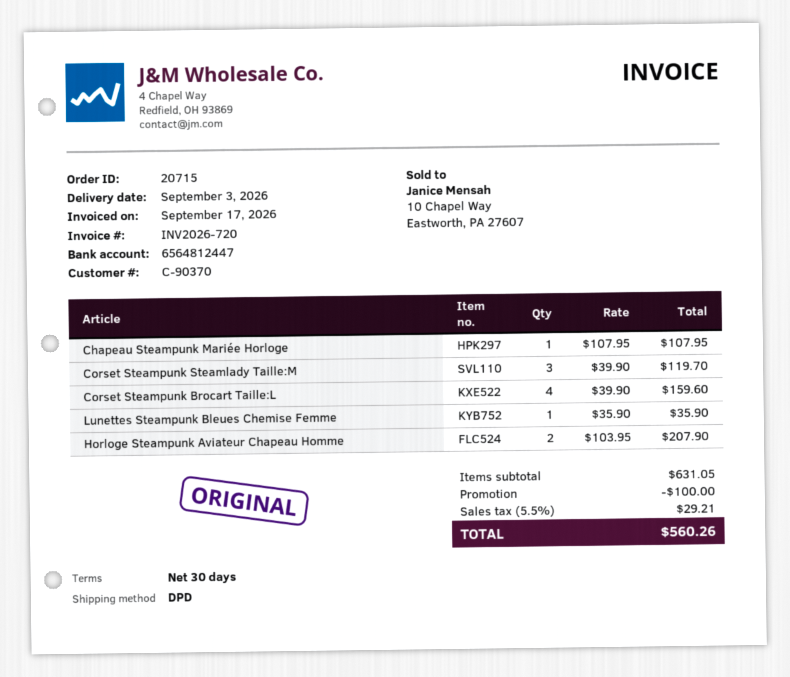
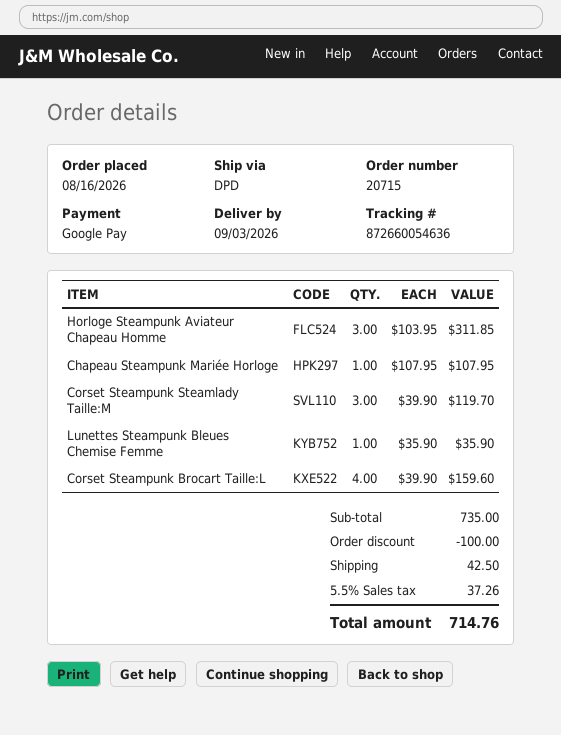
Horloge Steampunk Aviateur Chapeau Homme: 2 x 103.95 = 207.90 -> 3 x 103.95 = 311.85
subtotal: 631.05 -> 735.00
shipping: none -> 42.50
tax: 5.5% = 29.21 -> 5.5% = 37.26
total: 560.26 -> 714.76

